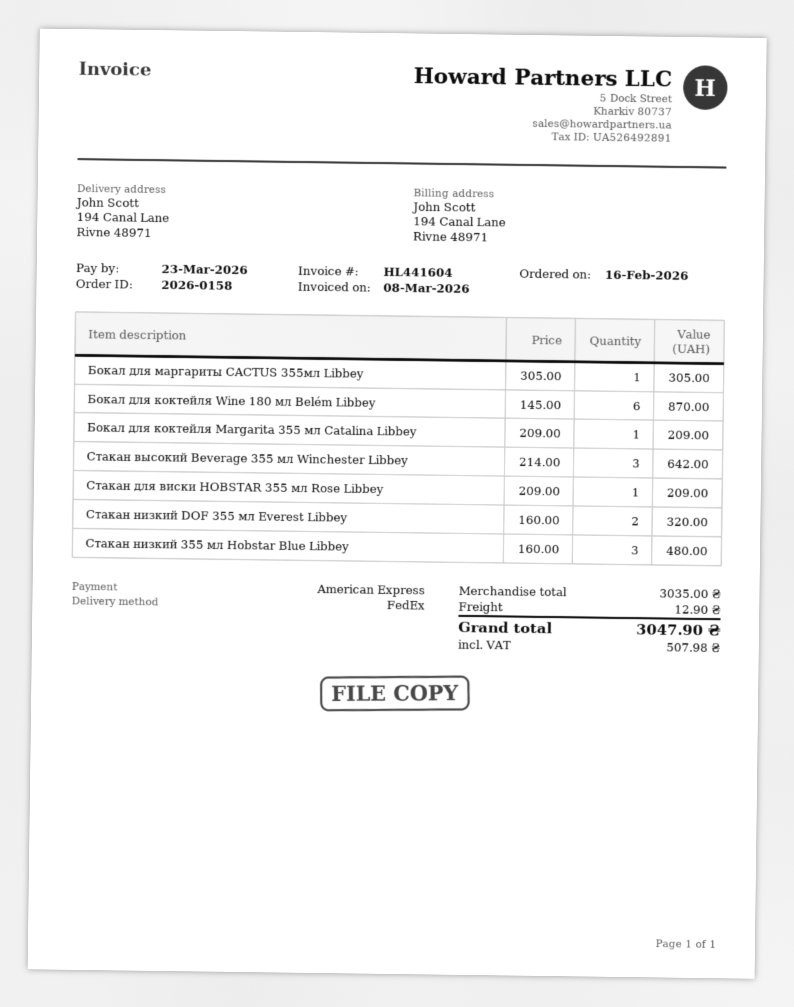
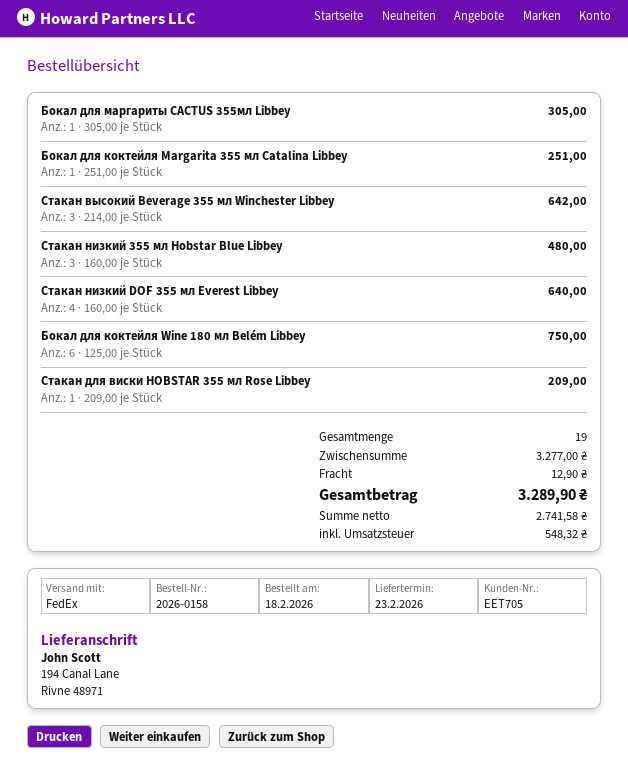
order date: 2026-02-16 -> 2026-02-18
Бокал для коктейля Wine 180 мл Belém Libbey: 6 x 145.00 = 870.00 -> 6 x 125.00 = 750.00
Бокал для коктейля Margarita 355 мл Catalina Libbey: 1 x 209.00 = 209.00 -> 1 x 251.00 = 251.00
Стакан низкий DOF 355 мл Everest Libbey: 2 x 160.00 = 320.00 -> 4 x 160.00 = 640.00
subtotal: 3035.00 -> 3277.00
tax: 507.98 -> 548.32
total: 3047.90 -> 3289.90

